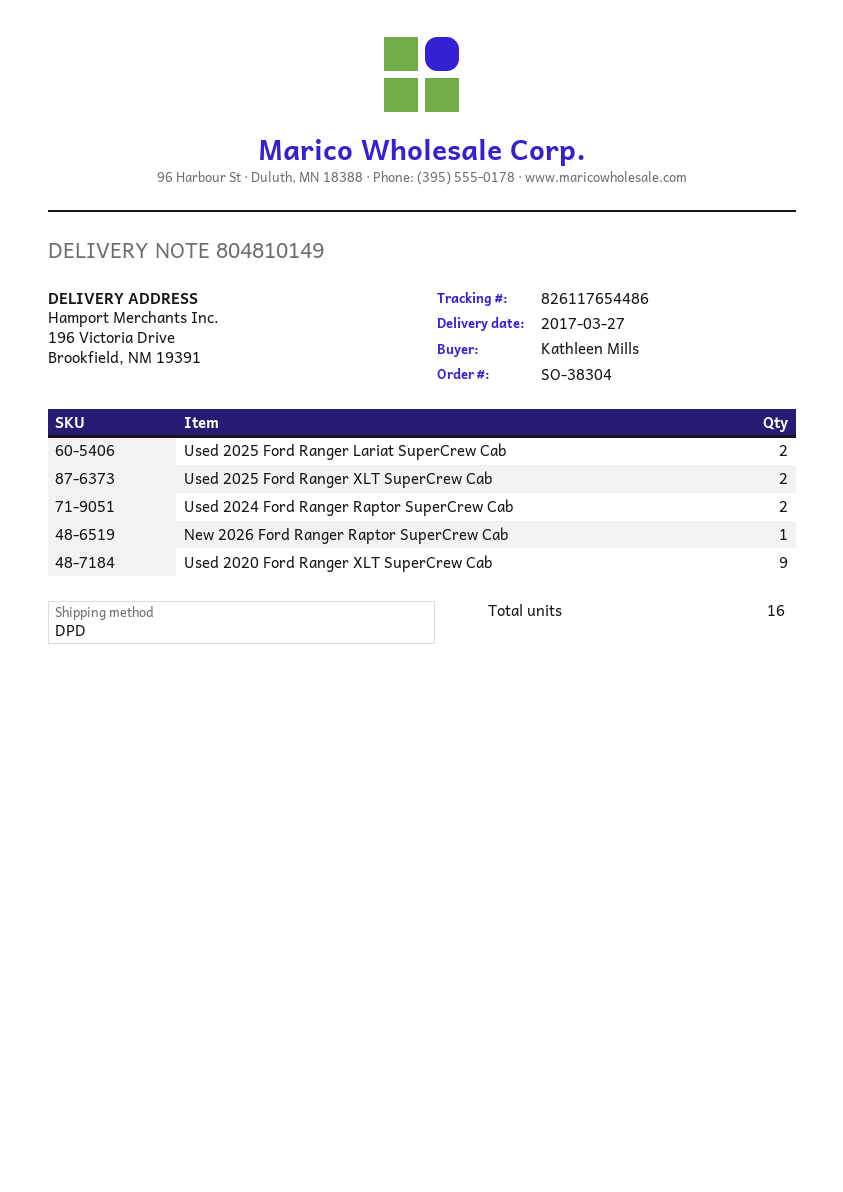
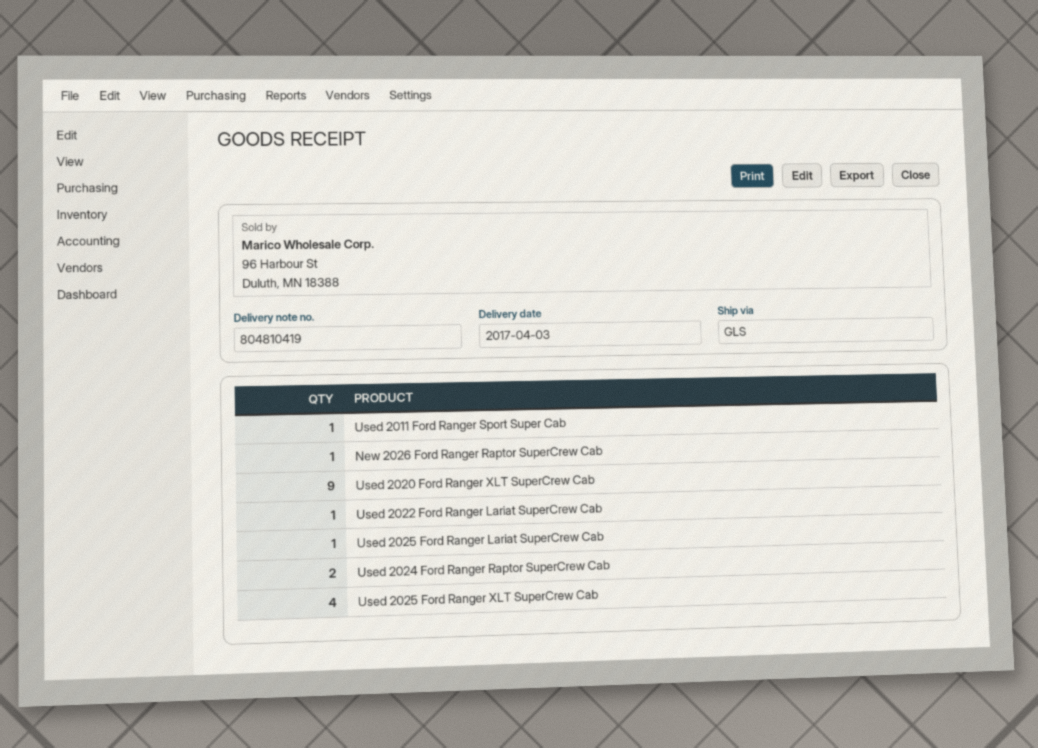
delivery note number: 804810149 -> 804810419
delivery date: 2017-03-27 -> 2017-04-03
shipping method: DPD -> GLS
Used 2025 Ford Ranger Lariat SuperCrew Cab: 2 -> 1
Used 2025 Ford Ranger XLT SuperCrew Cab: 2 -> 4
Used 2011 Ford Ranger Sport Super Cab: none -> 1
Used 2022 Ford Ranger Lariat SuperCrew Cab: none -> 1

